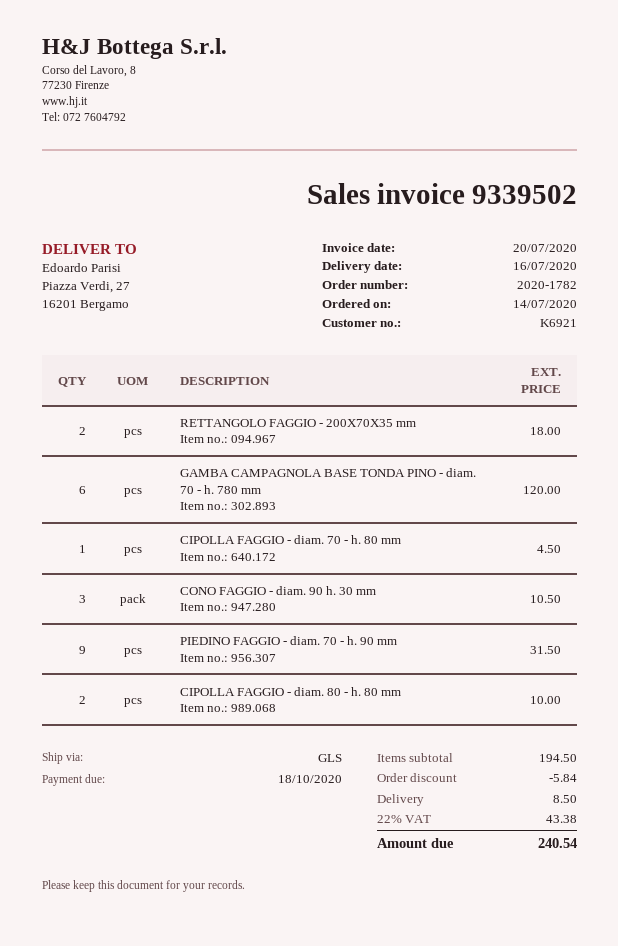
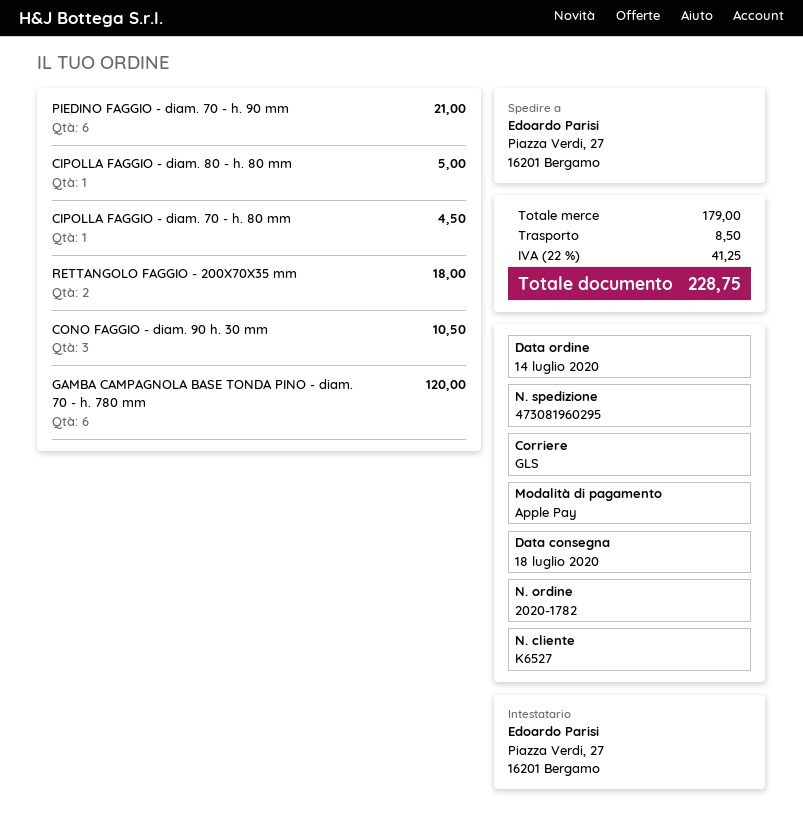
delivery date: 2020-07-16 -> 2020-07-18
customer number: K6921 -> K6527
PIEDINO FAGGIO - diam. 70 - h. 90 mm: 9 for 31.50 -> 6 for 21.00
CIPOLLA FAGGIO - diam. 80 - h. 80 mm: 2 for 10.00 -> 1 for 5.00
subtotal: 194.50 -> 179.00
discount: 5.84 -> none
tax: 22% = 43.38 -> 22% = 41.25
total: 240.54 -> 228.75

